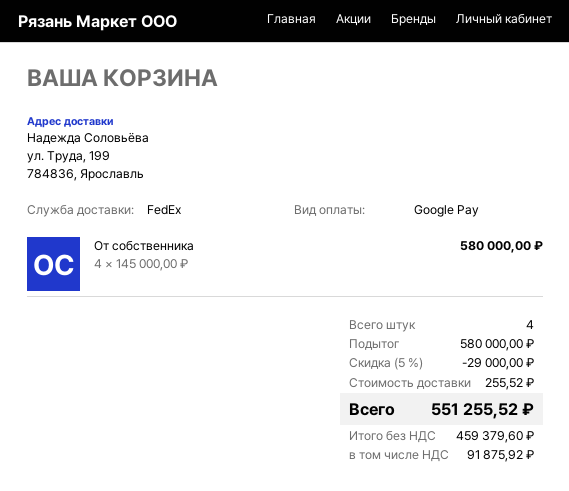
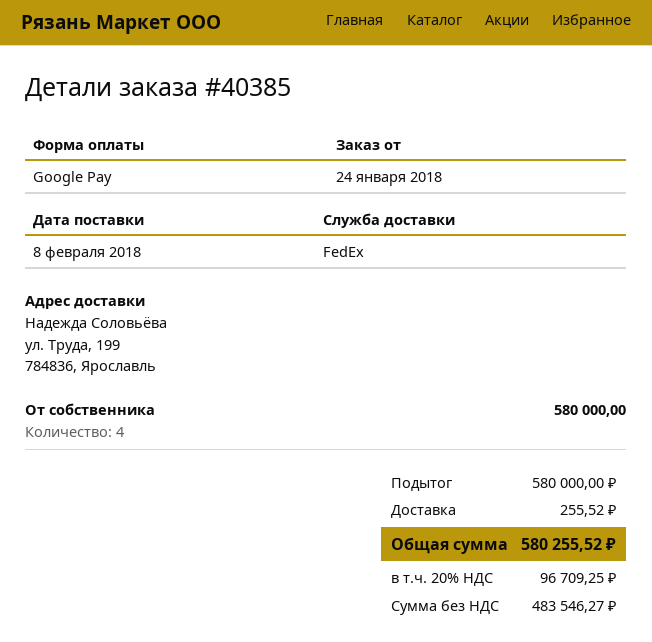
discount: 5% = 29000.00 -> none
net: 459379.60 -> 483546.27
tax: 91875.92 -> 96709.25
total: 551255.52 -> 580255.52

